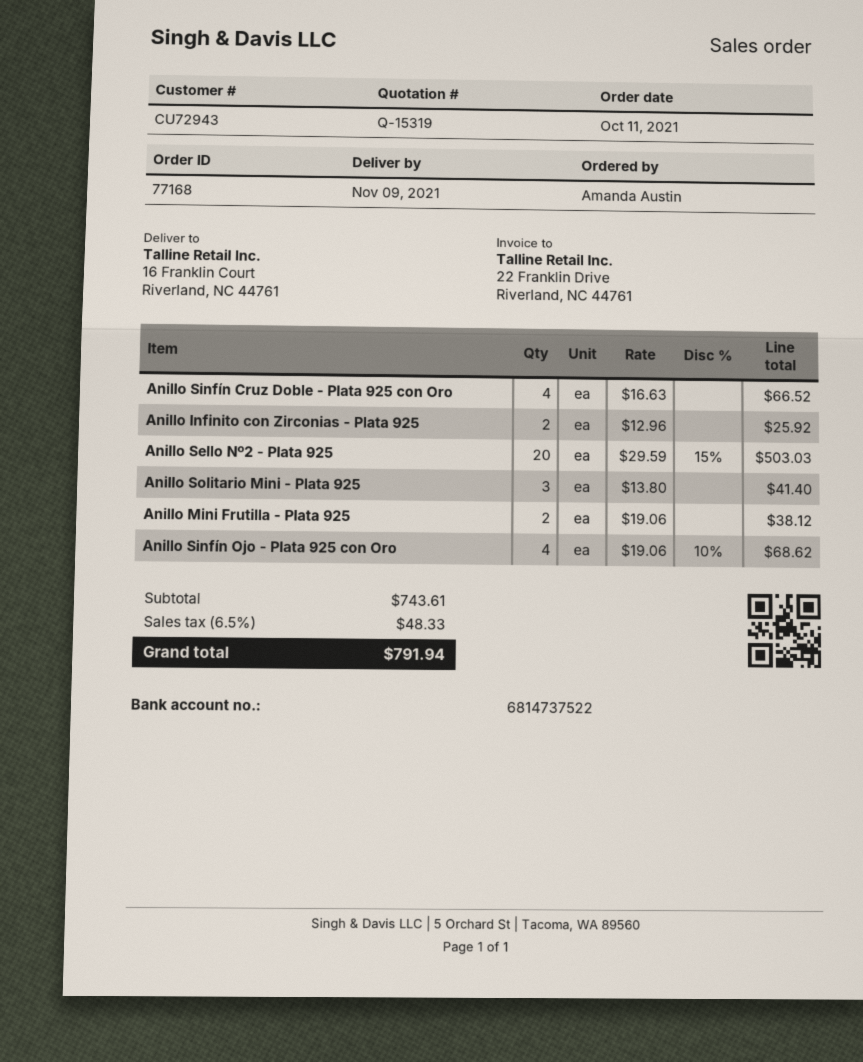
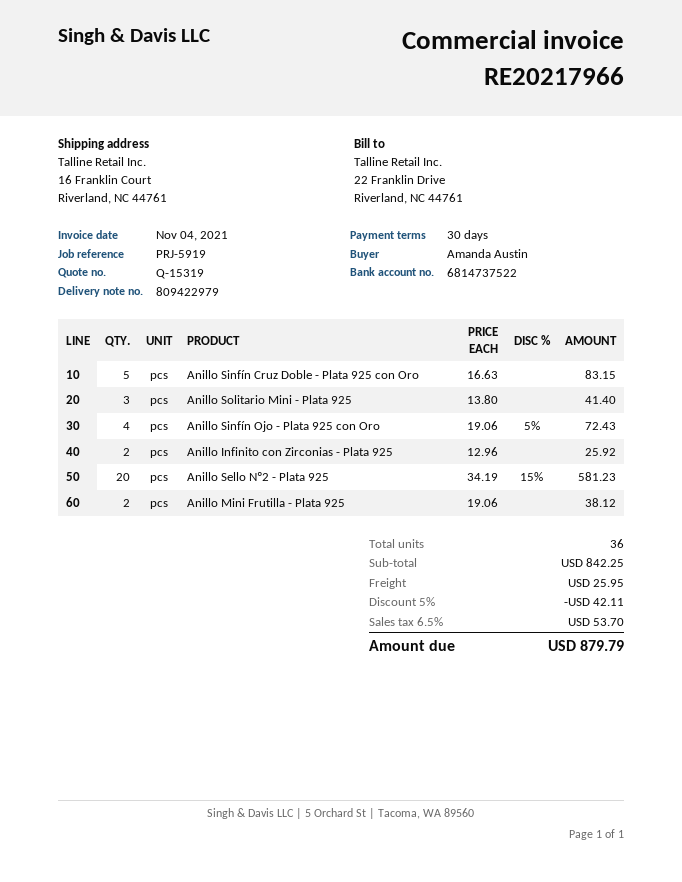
Anillo Sinfín Cruz Doble - Plata 925 con Oro: 4 x 16.63 = 66.52 -> 5 x 16.63 = 83.15
Anillo Sello Nº2 - Plata 925: 20 x 29.59 - 15% = 503.03 -> 20 x 34.19 - 15% = 581.23
Anillo Sinfín Ojo - Plata 925 con Oro: 4 x 19.06 - 10% = 68.62 -> 4 x 19.06 - 5% = 72.43
subtotal: 743.61 -> 842.25
discount: none -> 5% = 42.11
shipping: none -> 25.95
tax: 6.5% = 48.33 -> 6.5% = 53.70
total: 791.94 -> 879.79

